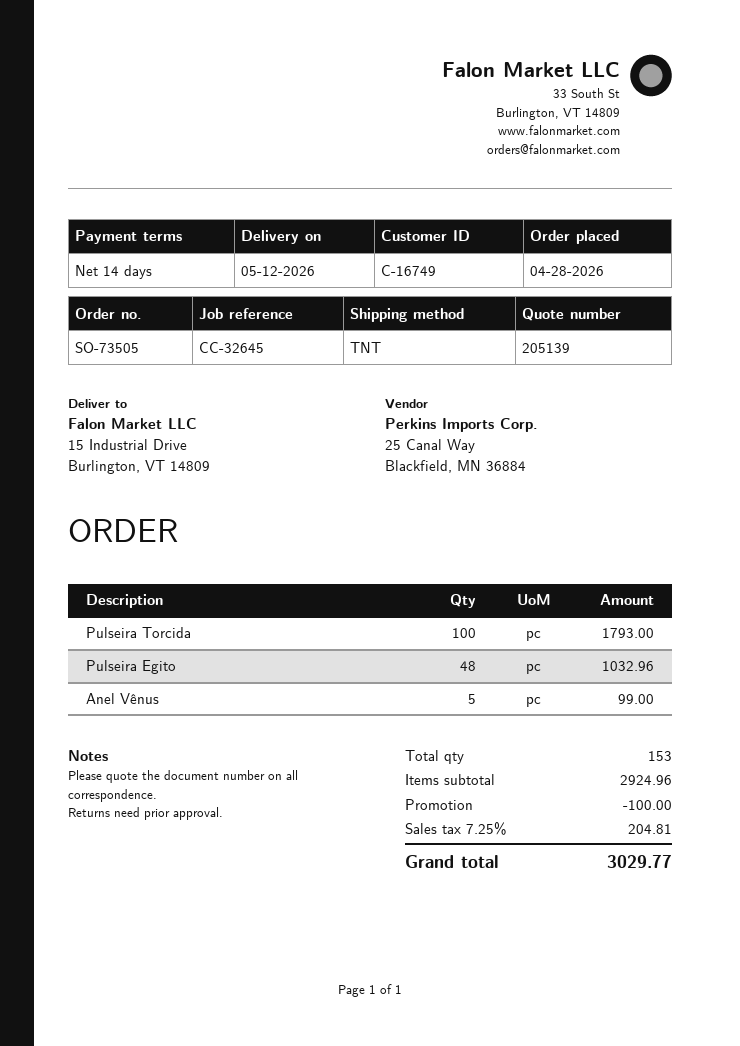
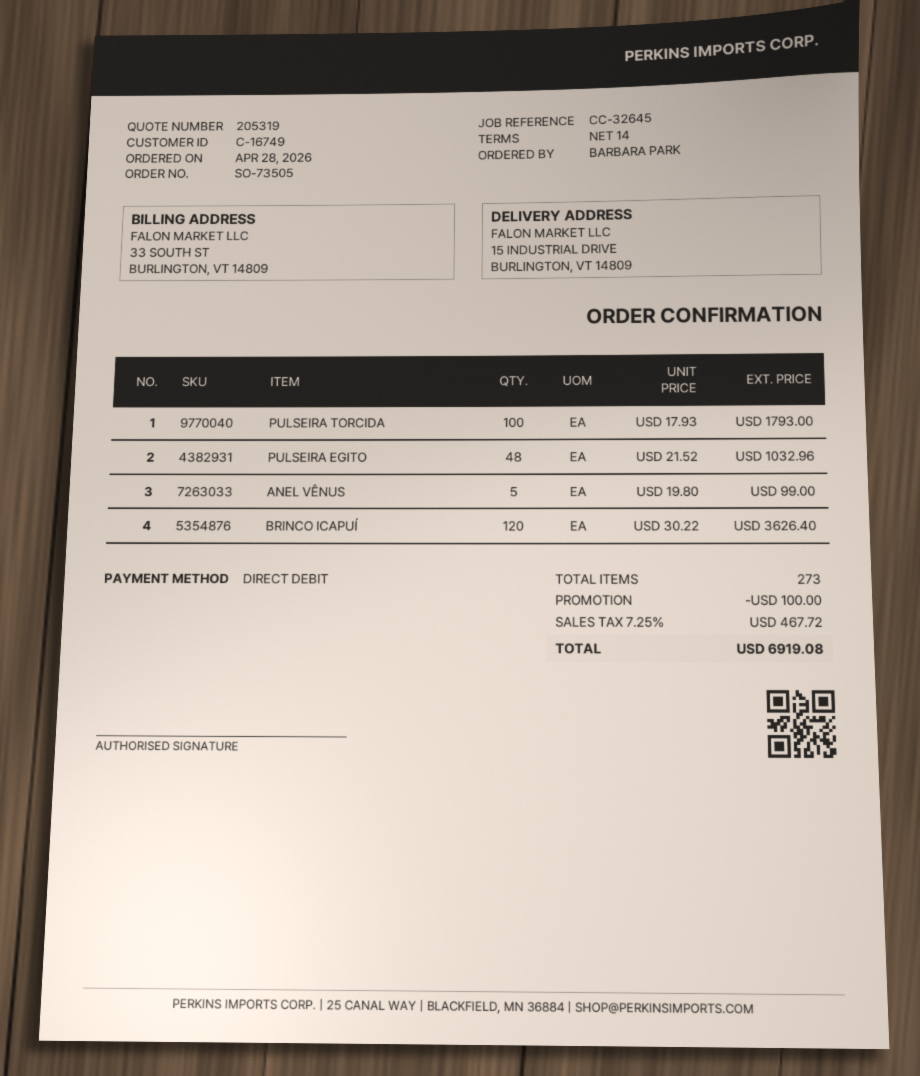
quote number: 205139 -> 205319
BRINCO ICAPUÍ: none -> 120 for 3626.40
total quantity: 153 -> 273
tax: 7.25% = 204.81 -> 7.25% = 467.72
total: 3029.77 -> 6919.08

